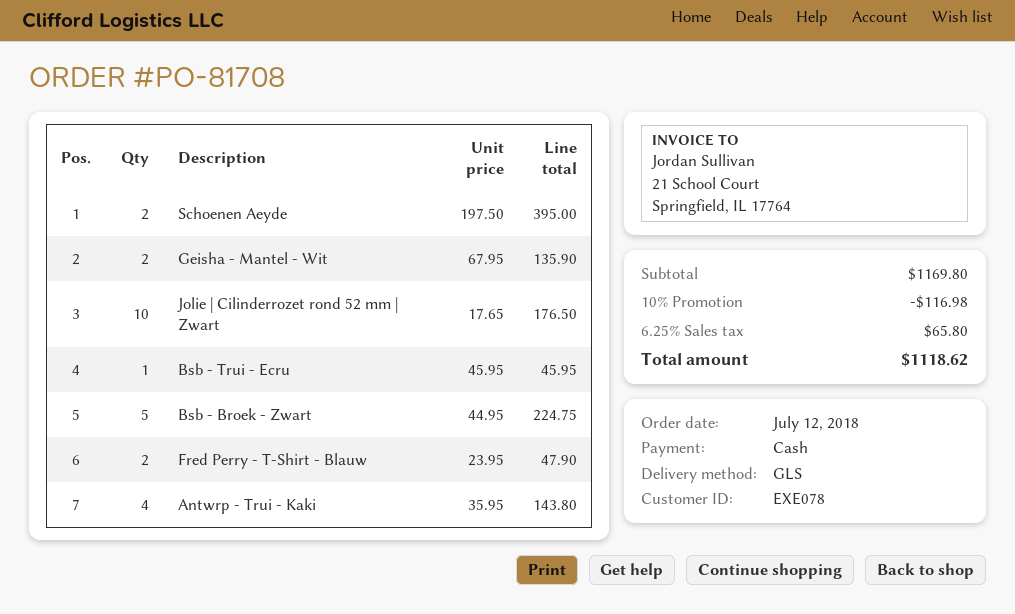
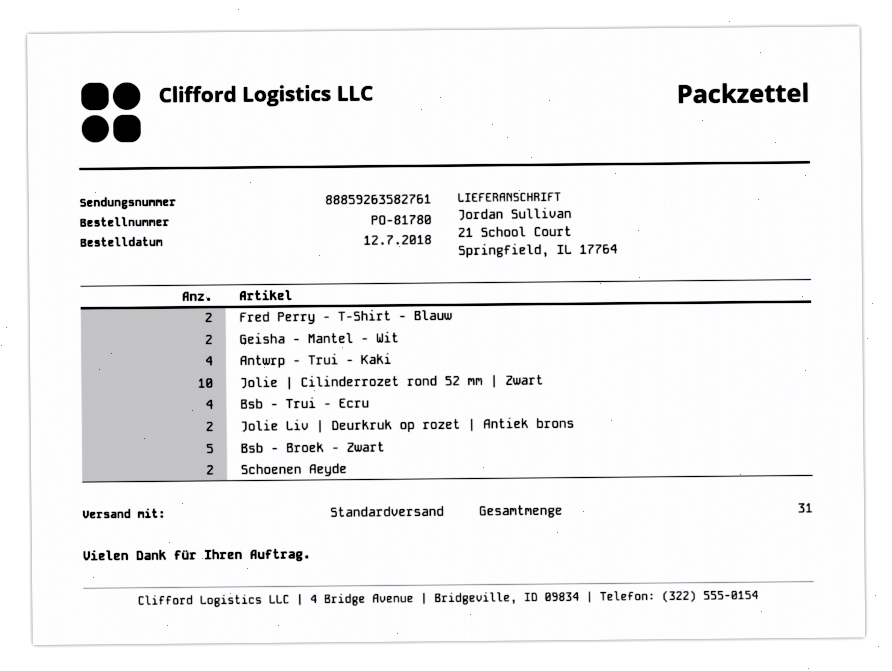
order number: PO-81708 -> PO-81780
shipping method: GLS -> standard
Bsb - Trui - Ecru: 1 -> 4
Jolie Liv | Deurkruk op rozet | Antiek brons: none -> 2

